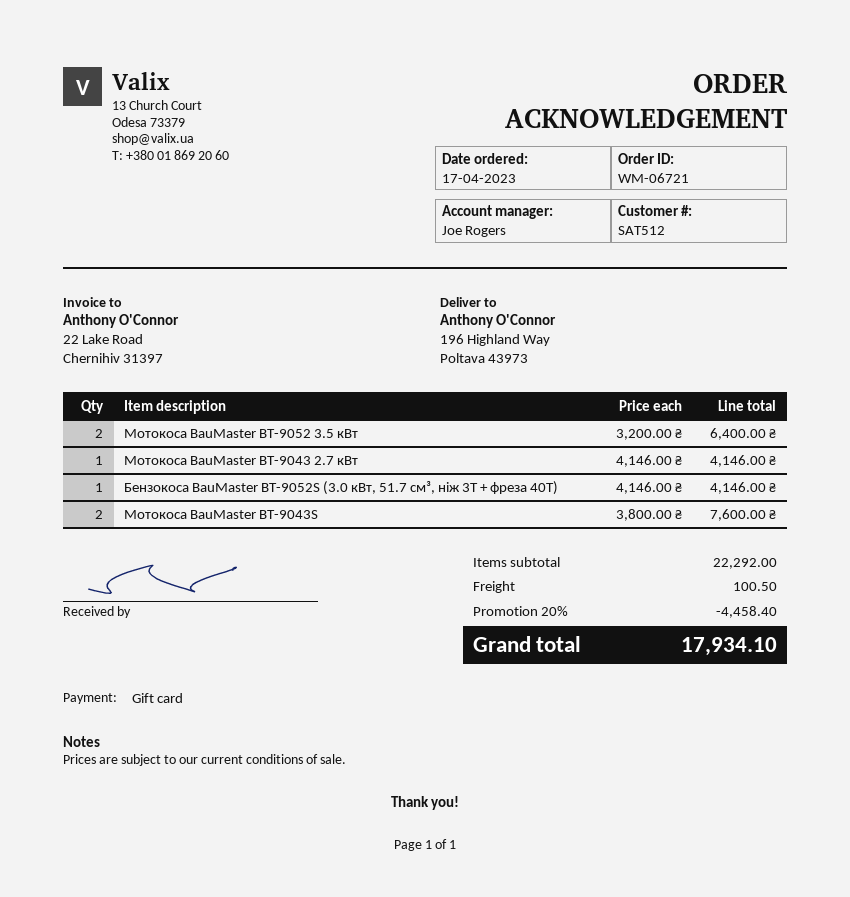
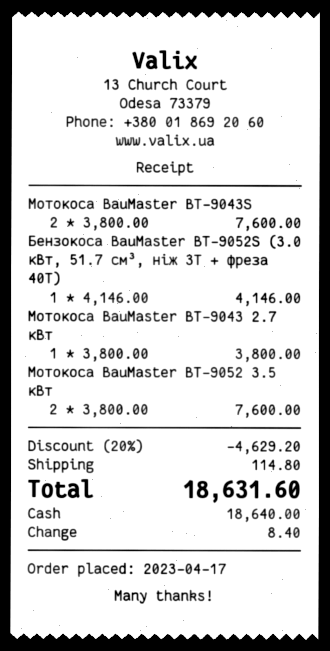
payment method: gift card -> cash
Мотокоса BauMaster BT-9052 3.5 кВт: 2 x 3200.00 = 6400.00 -> 2 x 3800.00 = 7600.00
Мотокоса BauMaster BT-9043 2.7 кВт: 1 x 4146.00 = 4146.00 -> 1 x 3800.00 = 3800.00
discount: 20% = 4458.40 -> 20% = 4629.20
shipping: 100.50 -> 114.80
total: 17934.10 -> 18631.60

